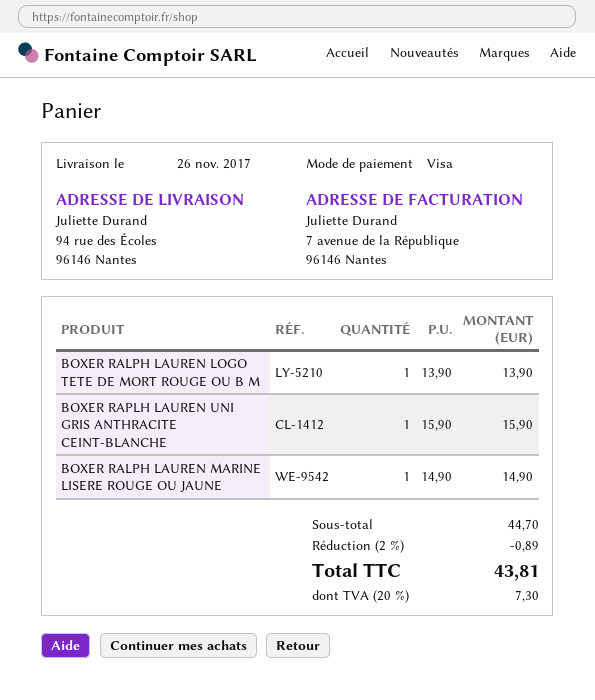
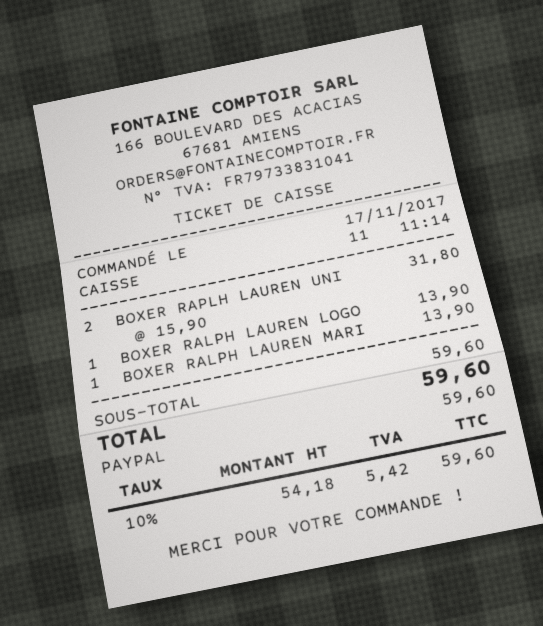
payment method: Visa -> PayPal
BOXER RAPLH LAUREN UNI GRIS ANTHRACITE CEINT-BLANCHE: 1 x 15.90 = 15.90 -> 2 x 15.90 = 31.80
BOXER RALPH LAUREN MARINE LISERE ROUGE OU JAUNE: 1 x 14.90 = 14.90 -> 1 x 13.90 = 13.90
subtotal: 44.70 -> 59.60
discount: 2% = 0.89 -> none
tax: 20% = 7.30 -> 10% = 5.42
total: 43.81 -> 59.60

